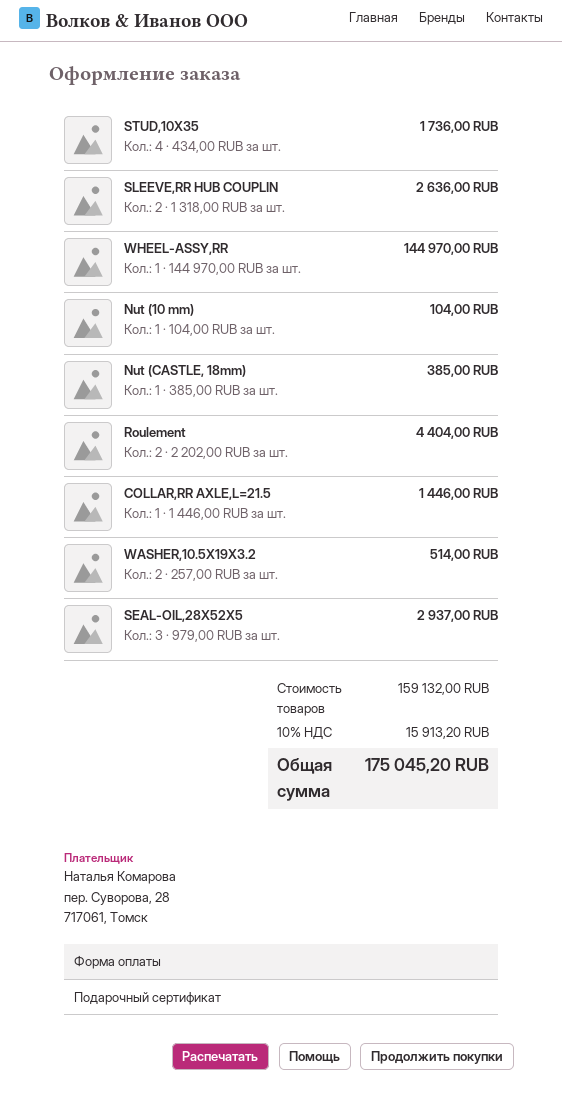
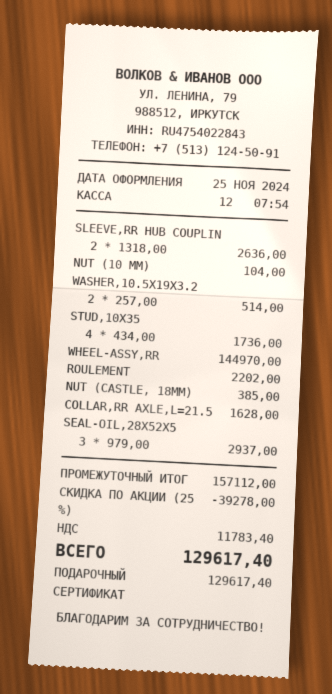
Roulement: 2 x 2202.00 = 4404.00 -> 1 x 2202.00 = 2202.00
COLLAR,RR AXLE,L=21.5: 1 x 1446.00 = 1446.00 -> 1 x 1628.00 = 1628.00
subtotal: 159132.00 -> 157112.00
discount: none -> 25% = 39278.00
tax: 15913.20 -> 11783.40
total: 175045.20 -> 129617.40

